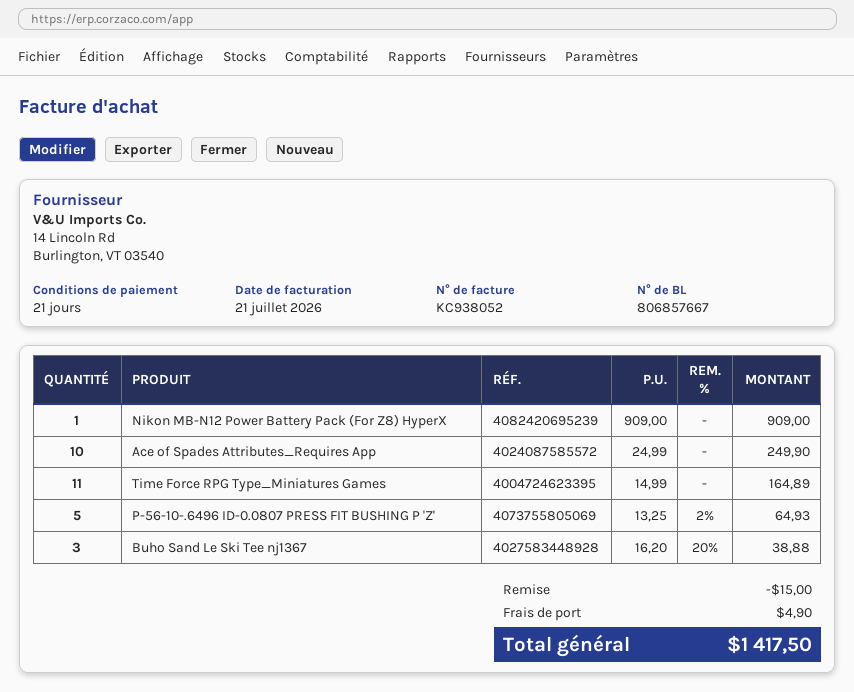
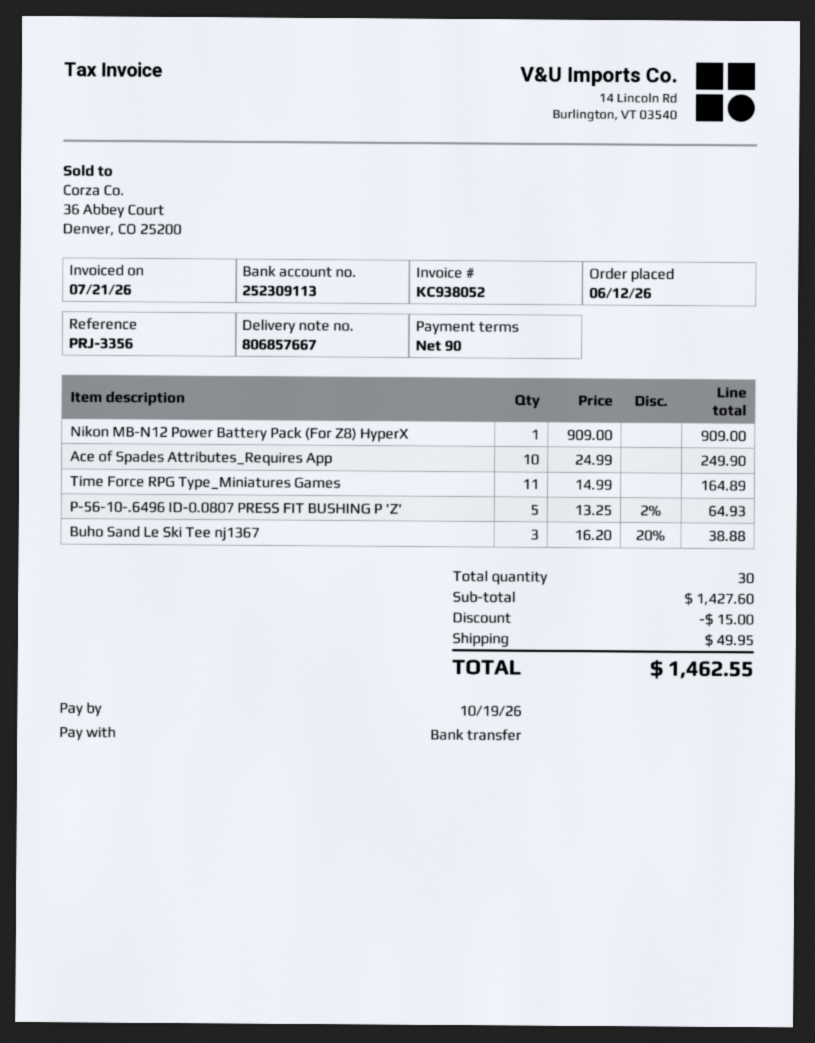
payment terms: 21 days -> 90 days
shipping: 4.90 -> 49.95
total: 1417.50 -> 1462.55

